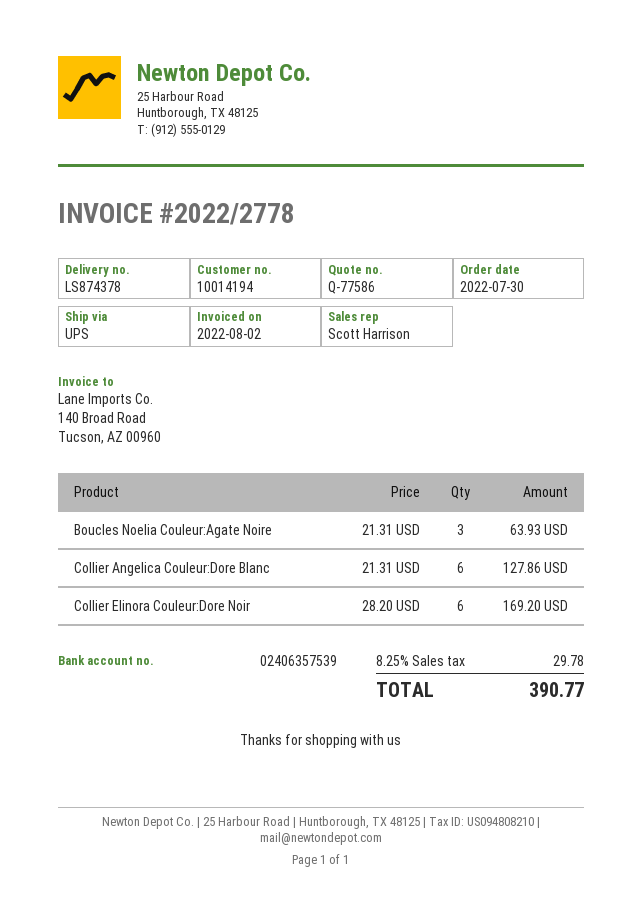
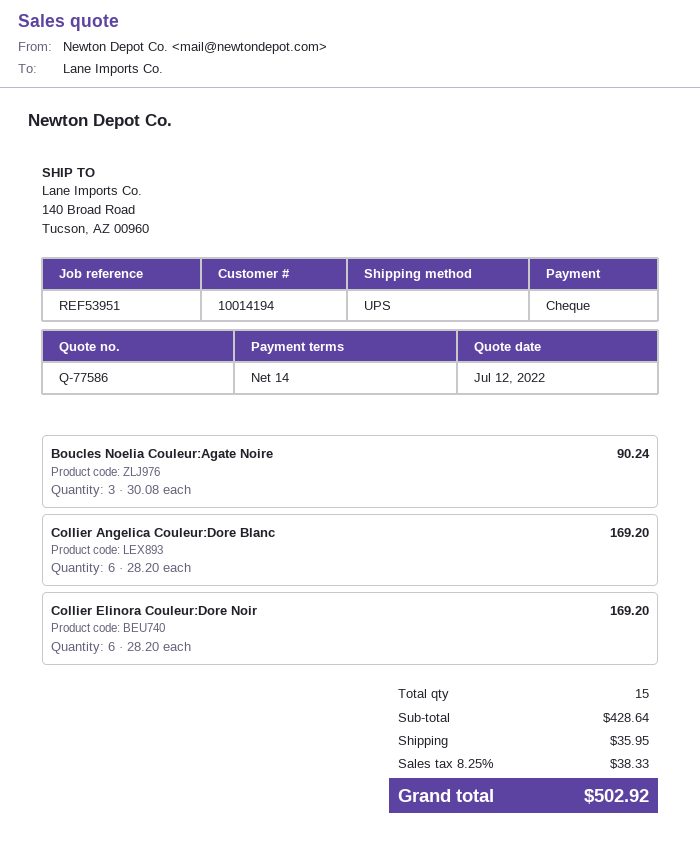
Boucles Noelia Couleur:Agate Noire: 3 x 21.31 = 63.93 -> 3 x 30.08 = 90.24
Collier Angelica Couleur:Dore Blanc: 6 x 21.31 = 127.86 -> 6 x 28.20 = 169.20
shipping: none -> 35.95
tax: 8.25% = 29.78 -> 8.25% = 38.33
total: 390.77 -> 502.92

